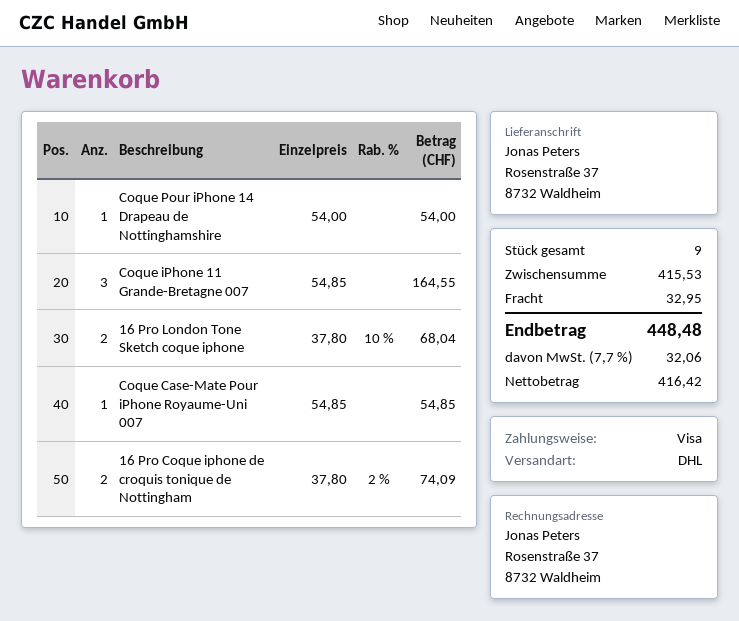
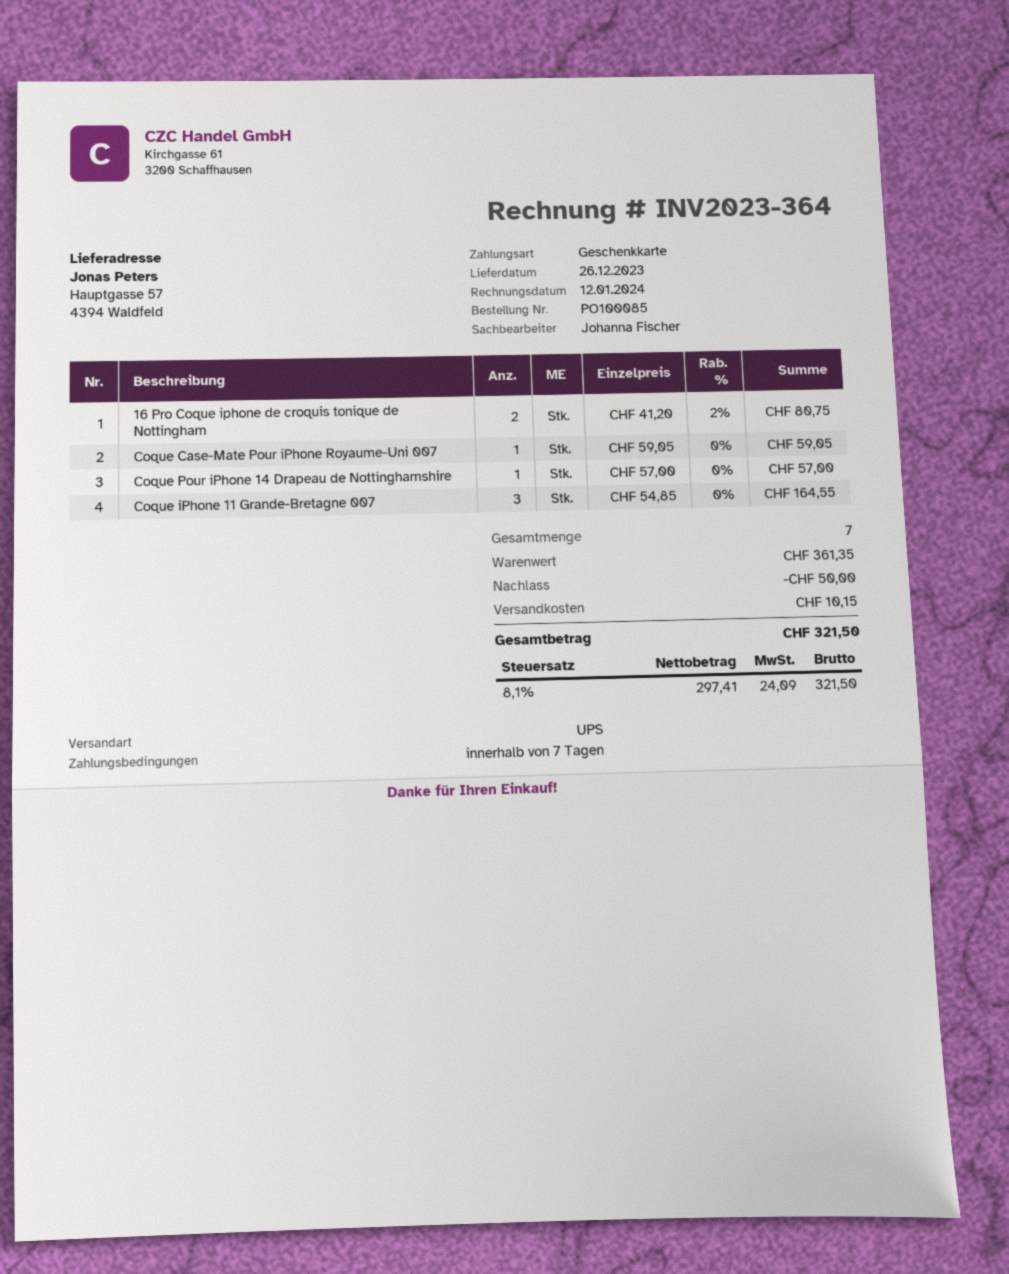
payment method: Visa -> gift card
shipping method: DHL -> UPS
ship to: Rosenstraße 37, 8732 Waldheim -> Hauptgasse 57, 4394 Waldfeld
Coque Pour iPhone 14 Drapeau de Nottinghamshire: 1 x 54.00 = 54.00 -> 1 x 57.00 = 57.00
16 Pro London Tone Sketch coque iphone: 2 x 37.80 - 10% = 68.04 -> none
Coque Case-Mate Pour iPhone Royaume-Uni 007: 1 x 54.85 = 54.85 -> 1 x 59.05 = 59.05
16 Pro Coque iphone de croquis tonique de Nottingham: 2 x 37.80 - 2% = 74.09 -> 2 x 41.20 - 2% = 80.75
total quantity: 9 -> 7
subtotal: 415.53 -> 361.35
discount: none -> 50.00
shipping: 32.95 -> 10.15
net: 416.42 -> 297.41
tax: 7.7% = 32.06 -> 8.1% = 24.09
total: 448.48 -> 321.50

